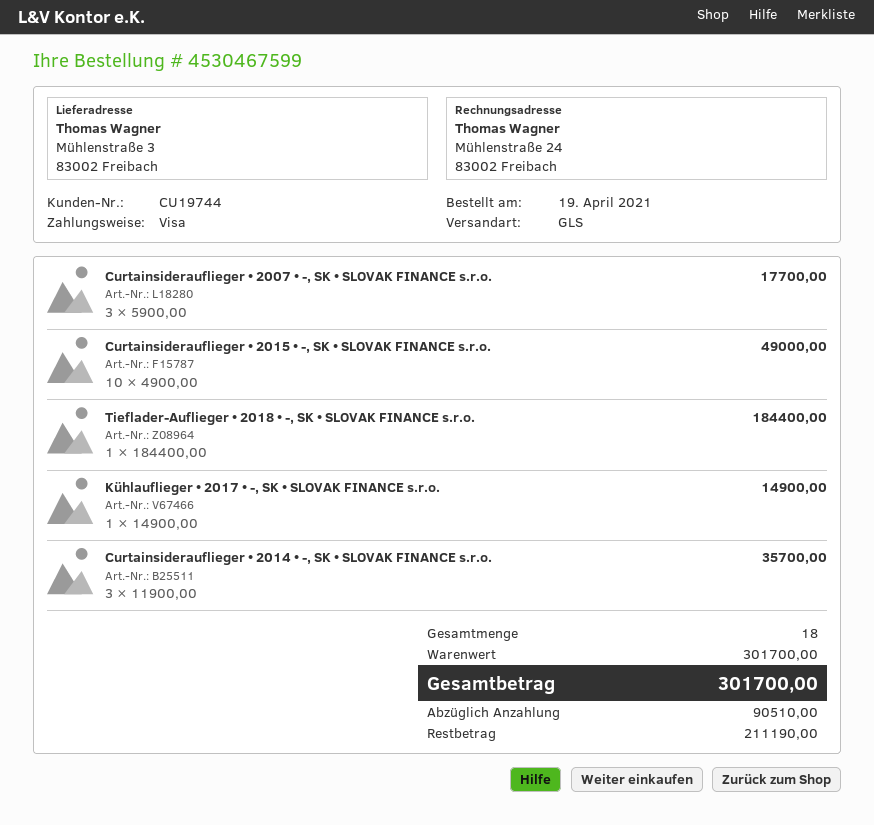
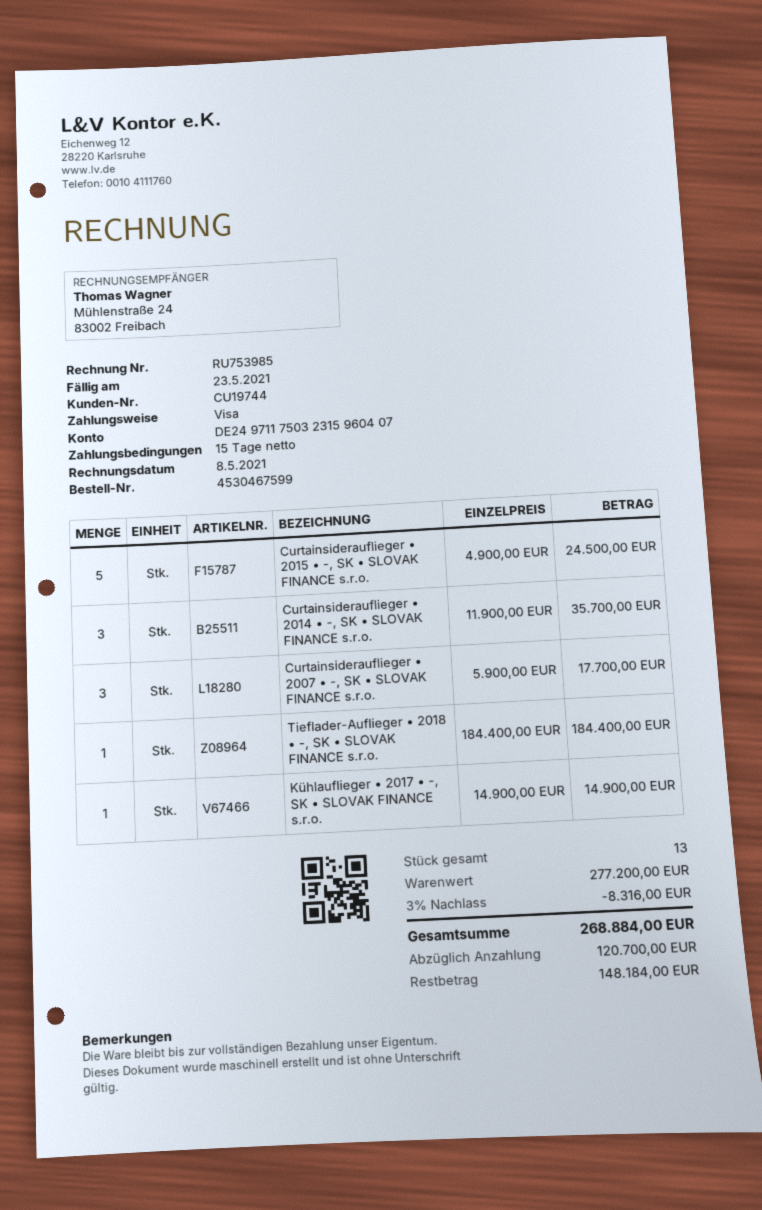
Curtainsiderauflieger • 2015 • -, SK • SLOVAK FINANCE s.r.o.: 10 x 4900.00 = 49000.00 -> 5 x 4900.00 = 24500.00
total quantity: 18 -> 13
subtotal: 301700.00 -> 277200.00
discount: none -> 3% = 8316.00
total: 301700.00 -> 268884.00
deposit: 90510.00 -> 120700.00
balance: 211190.00 -> 148184.00

